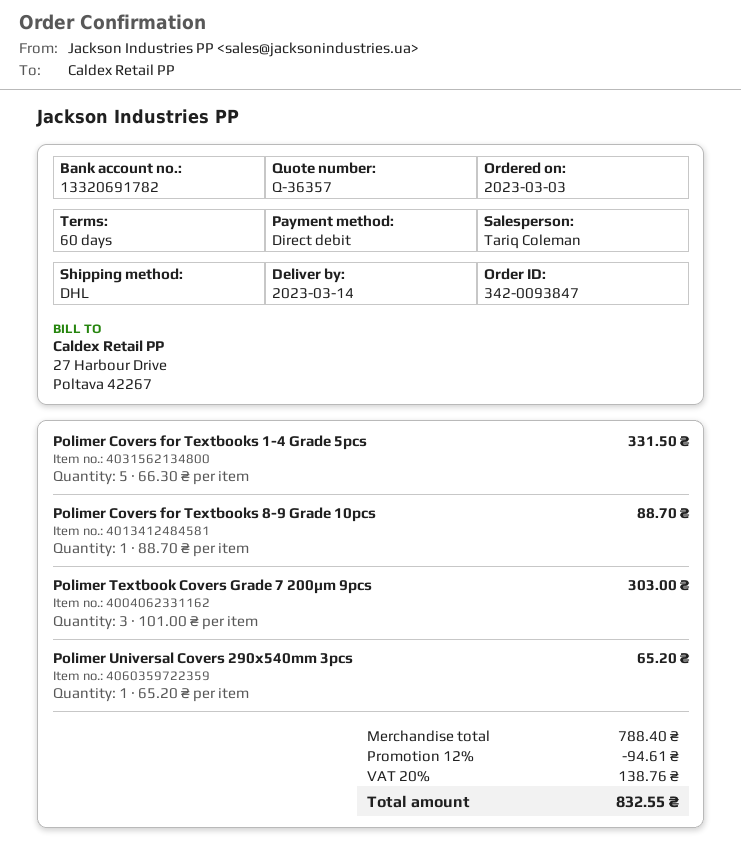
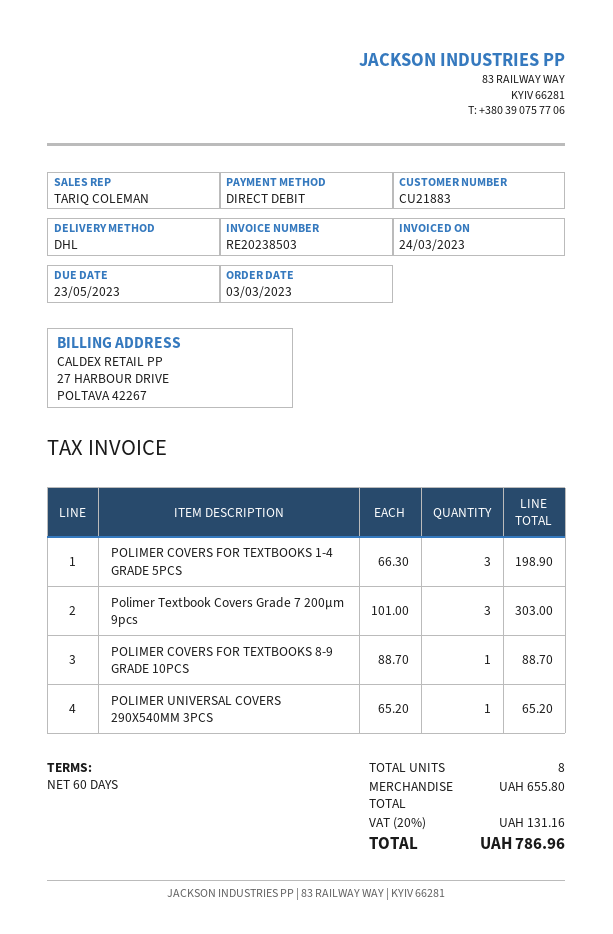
Polimer Covers for Textbooks 1-4 Grade 5pcs: 5 x 66.30 = 331.50 -> 3 x 66.30 = 198.90
subtotal: 788.40 -> 655.80
discount: 12% = 94.61 -> none
tax: 20% = 138.76 -> 20% = 131.16
total: 832.55 -> 786.96

